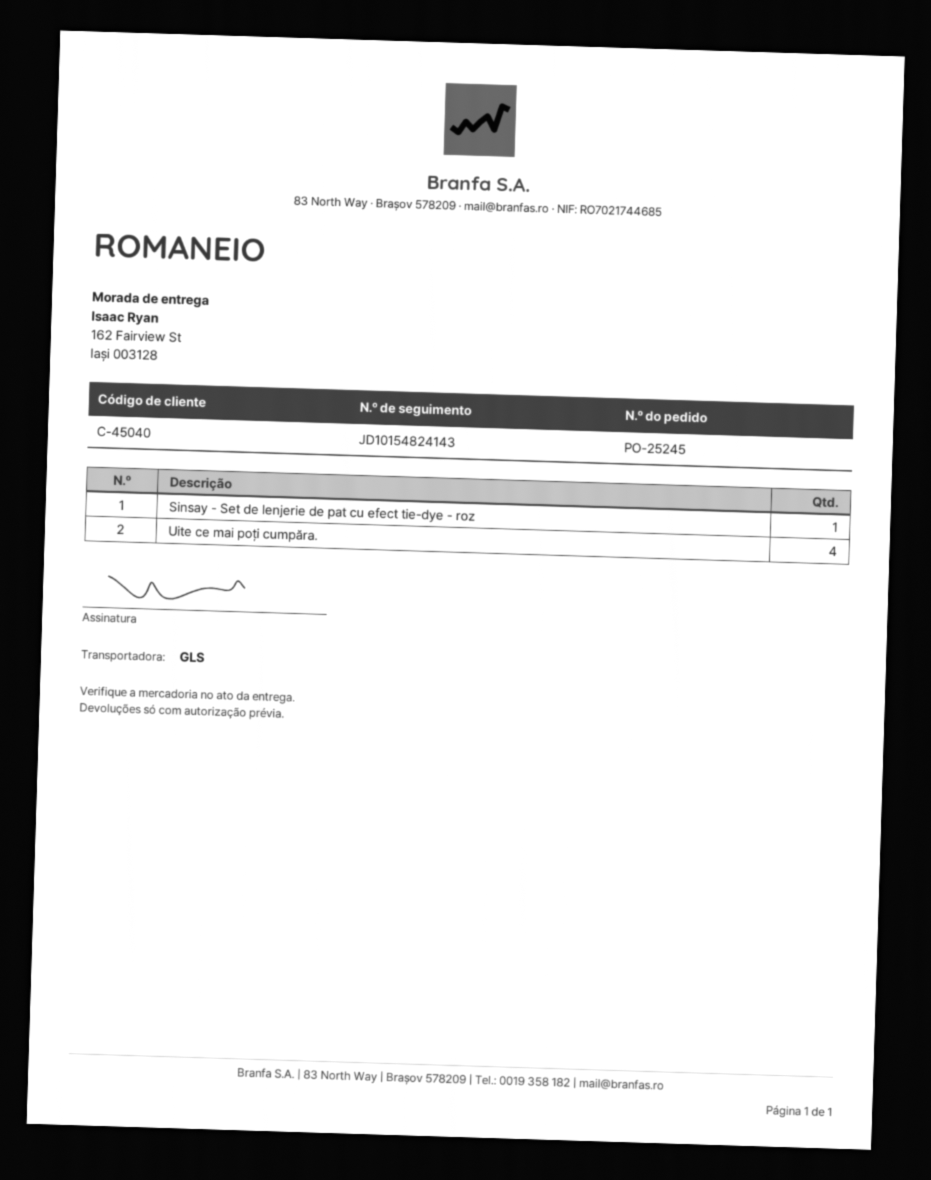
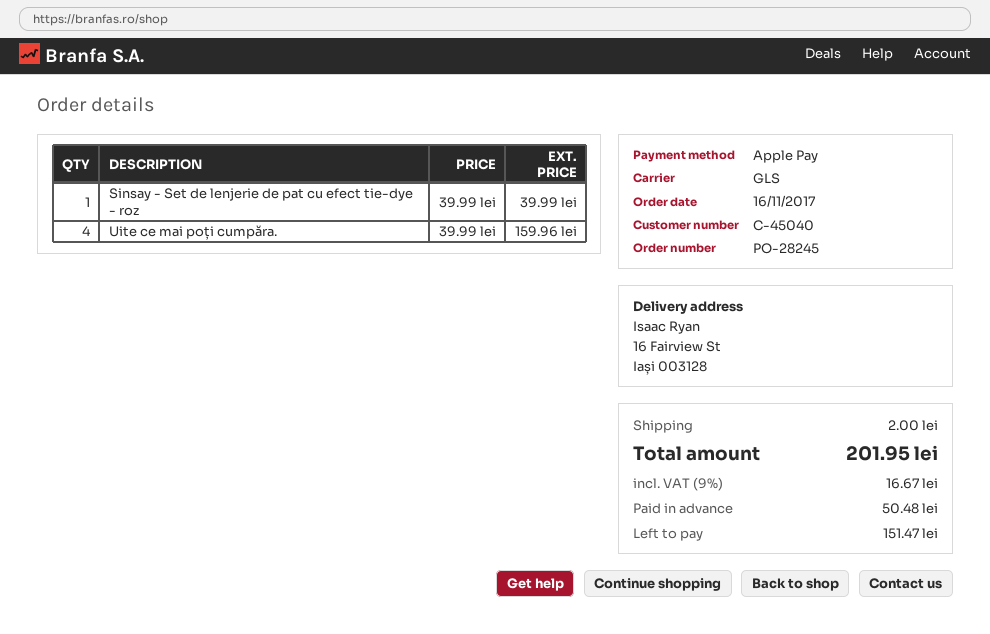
order number: PO-25245 -> PO-28245
ship to: 162 Fairview St, Iași 003128 -> 16 Fairview St, Iași 003128

